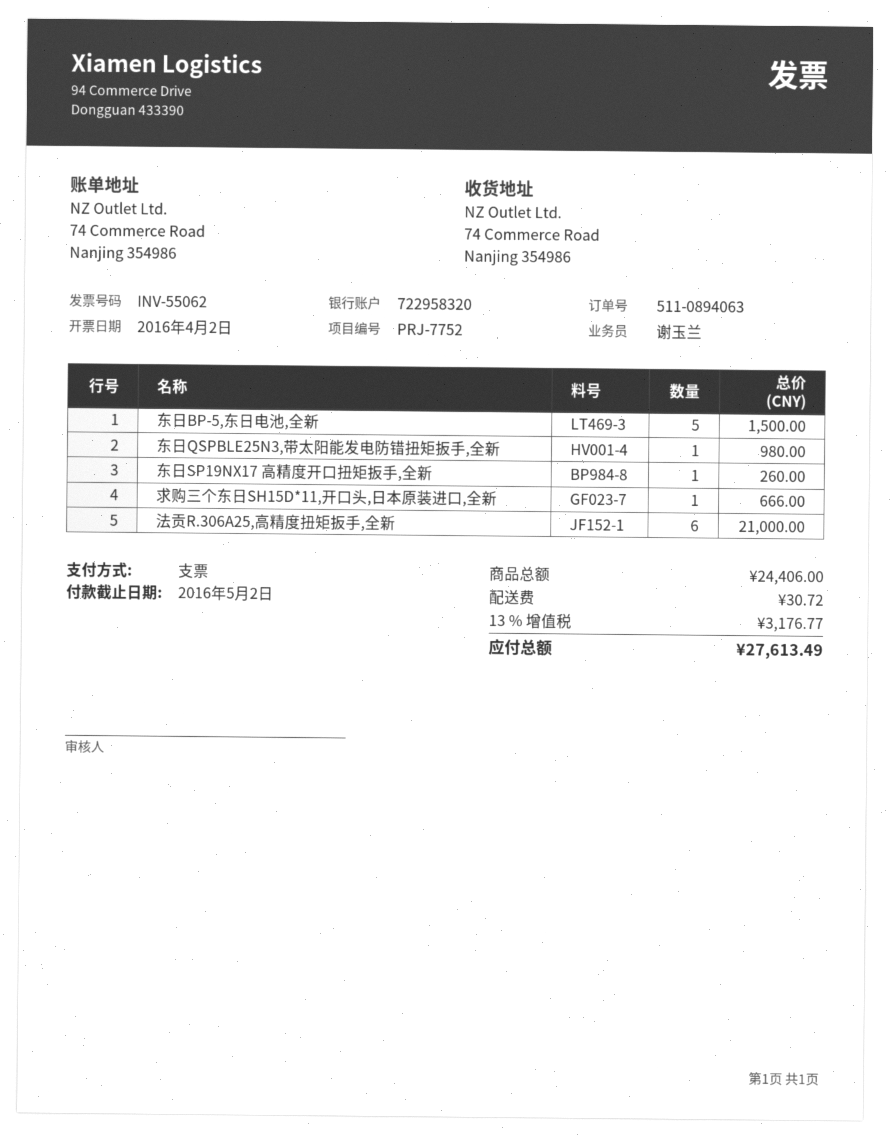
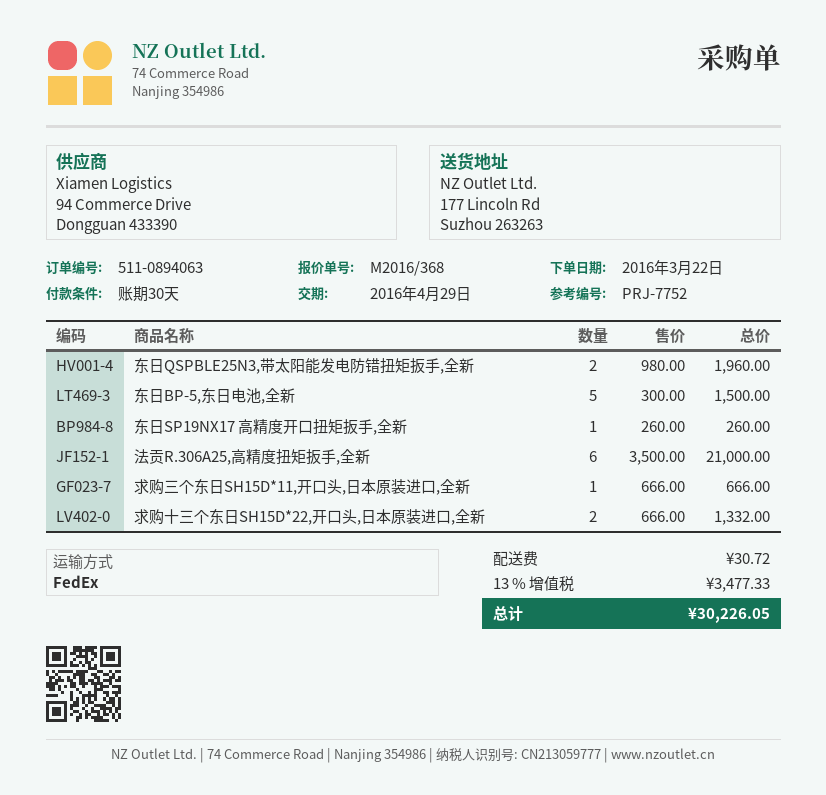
ship to: 74 Commerce Road, Nanjing 354986 -> 177 Lincoln Rd, Suzhou 263263
东日QSPBLE25N3,带太阳能发电防错扭矩扳手,全新: 1 for 980.00 -> 2 for 1960.00
求购十三个东日SH15D*22,开口头,日本原装进口,全新: none -> 2 for 1332.00
tax: 13% = 3176.77 -> 13% = 3477.33
total: 27613.49 -> 30226.05

